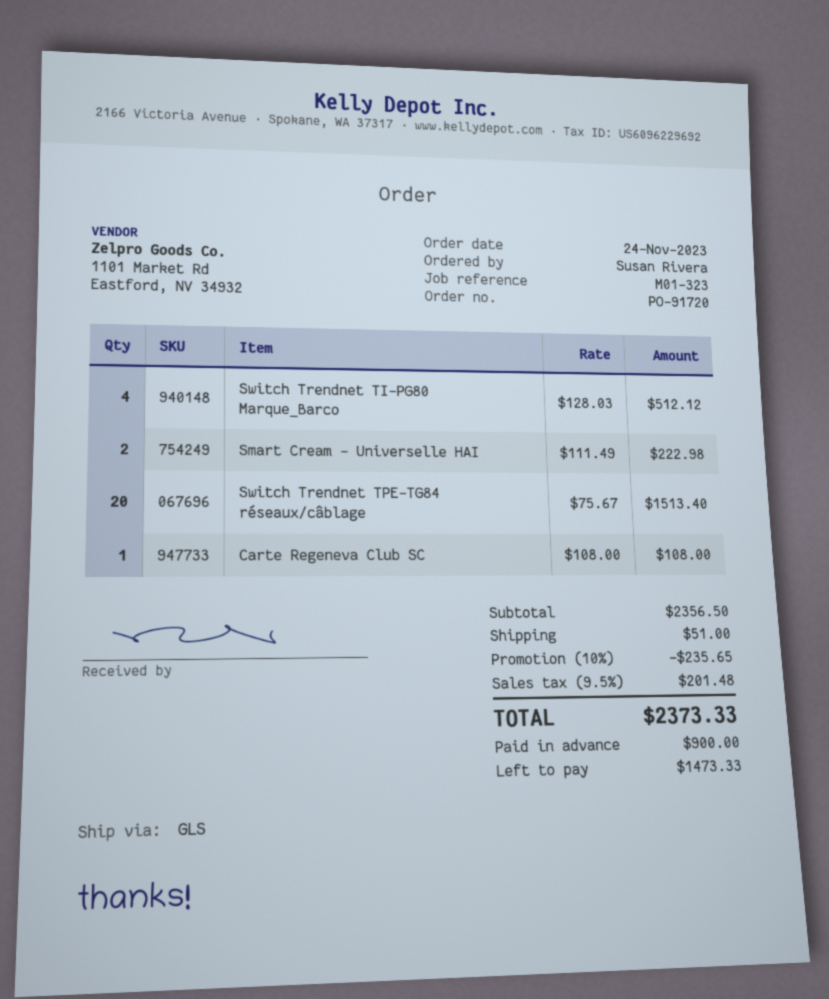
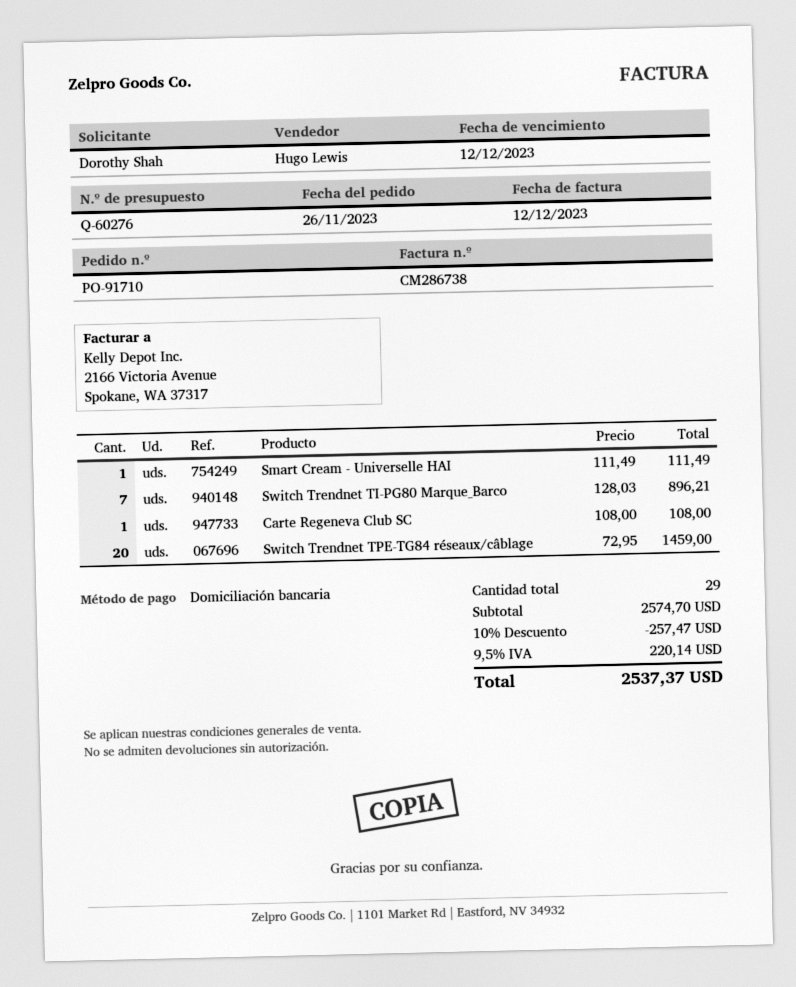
order number: PO-91720 -> PO-91710
order date: 2023-11-24 -> 2023-11-26
ordered by: Susan Rivera -> Dorothy Shah
Switch Trendnet TI-PG80 Marque_Barco: 4 x 128.03 = 512.12 -> 7 x 128.03 = 896.21
Smart Cream - Universelle HAI: 2 x 111.49 = 222.98 -> 1 x 111.49 = 111.49
Switch Trendnet TPE-TG84 réseaux/câblage: 20 x 75.67 = 1513.40 -> 20 x 72.95 = 1459.00
subtotal: 2356.50 -> 2574.70
discount: 10% = 235.65 -> 10% = 257.47
shipping: 51.00 -> none
tax: 9.5% = 201.48 -> 9.5% = 220.14
total: 2373.33 -> 2537.37

